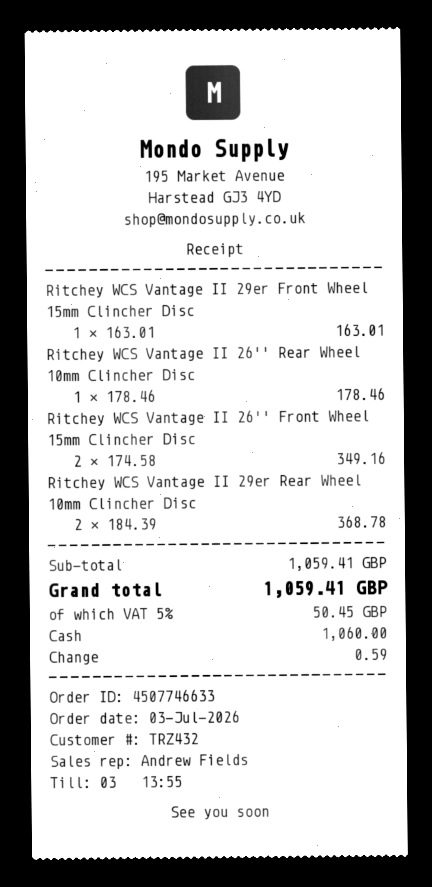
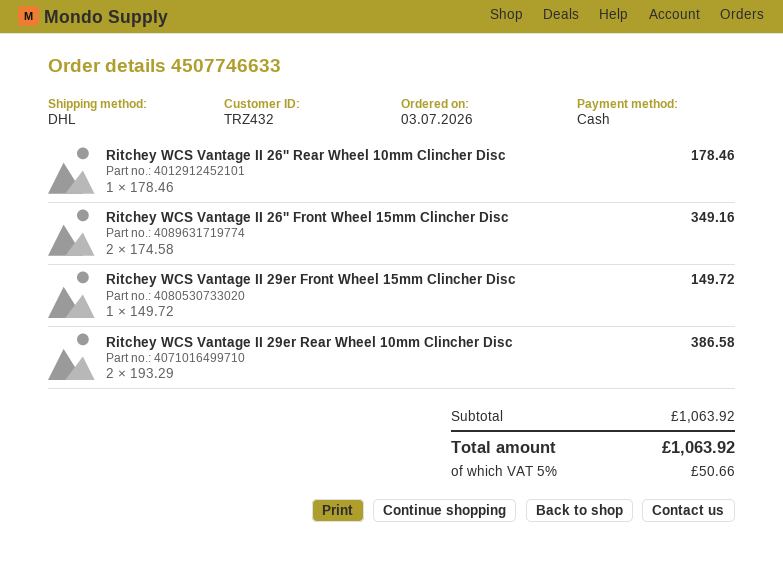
Ritchey WCS Vantage II 29er Front Wheel 15mm Clincher Disc: 1 x 163.01 = 163.01 -> 1 x 149.72 = 149.72
Ritchey WCS Vantage II 29er Rear Wheel 10mm Clincher Disc: 2 x 184.39 = 368.78 -> 2 x 193.29 = 386.58
subtotal: 1059.41 -> 1063.92
tax: 5% = 50.45 -> 5% = 50.66
total: 1059.41 -> 1063.92

